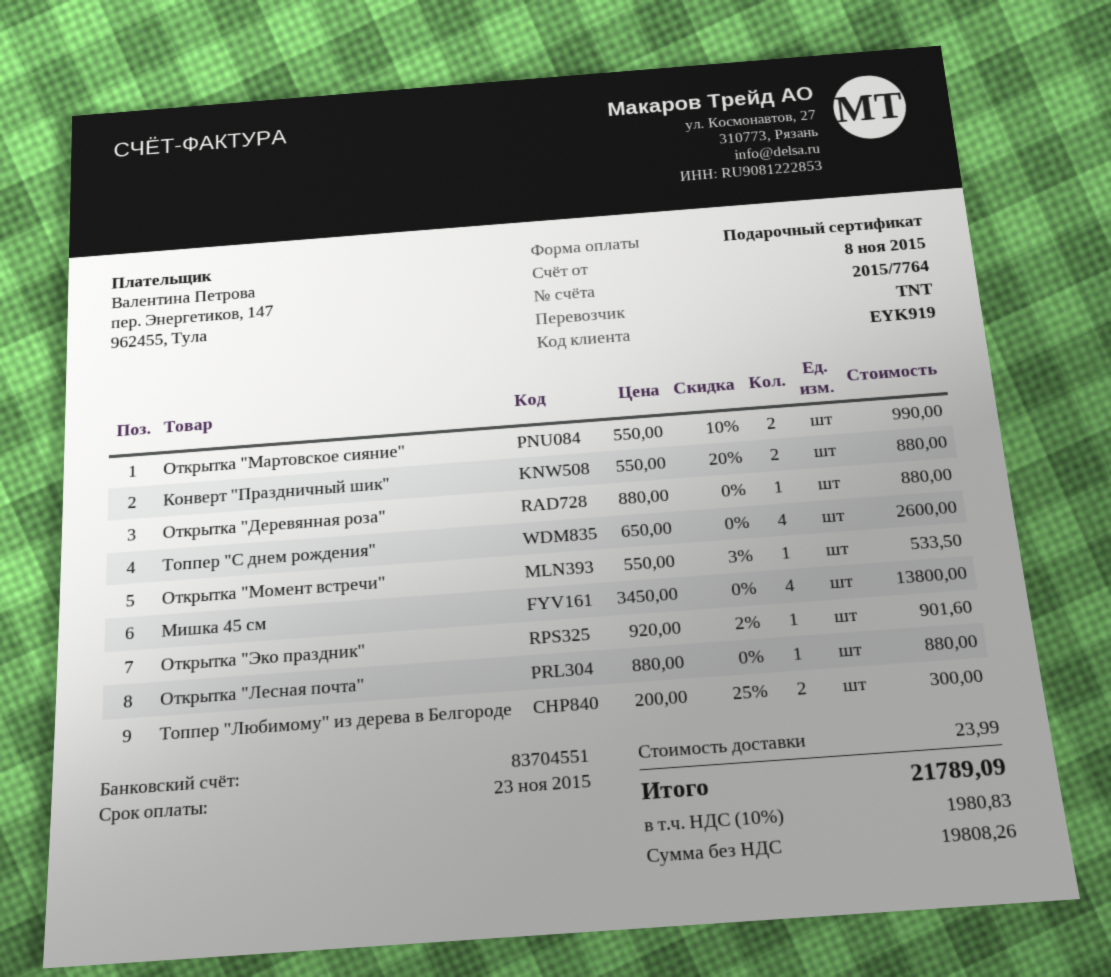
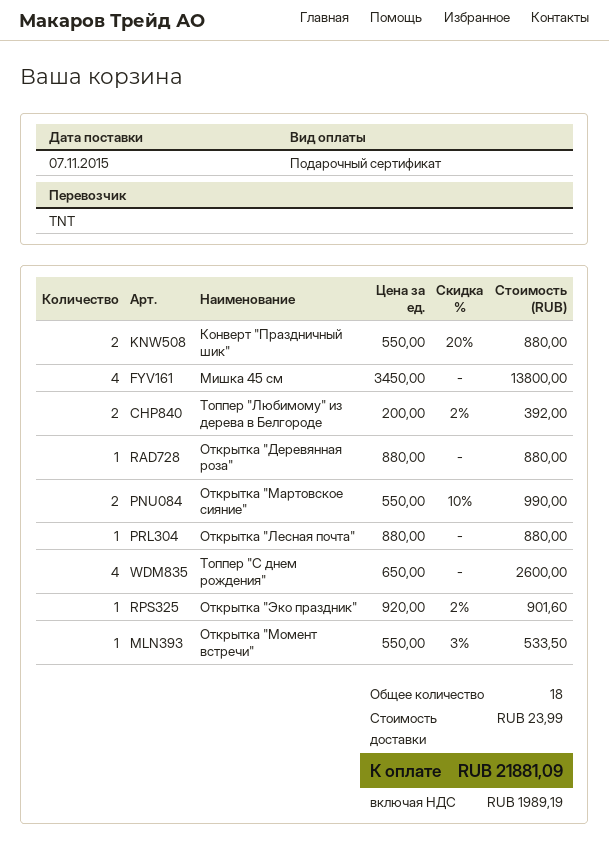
Топпер "Любимому" из дерева в Белгороде: 2 x 200.00 - 25% = 300.00 -> 2 x 200.00 - 2% = 392.00
tax: 1980.83 -> 1989.19
total: 21789.09 -> 21881.09

